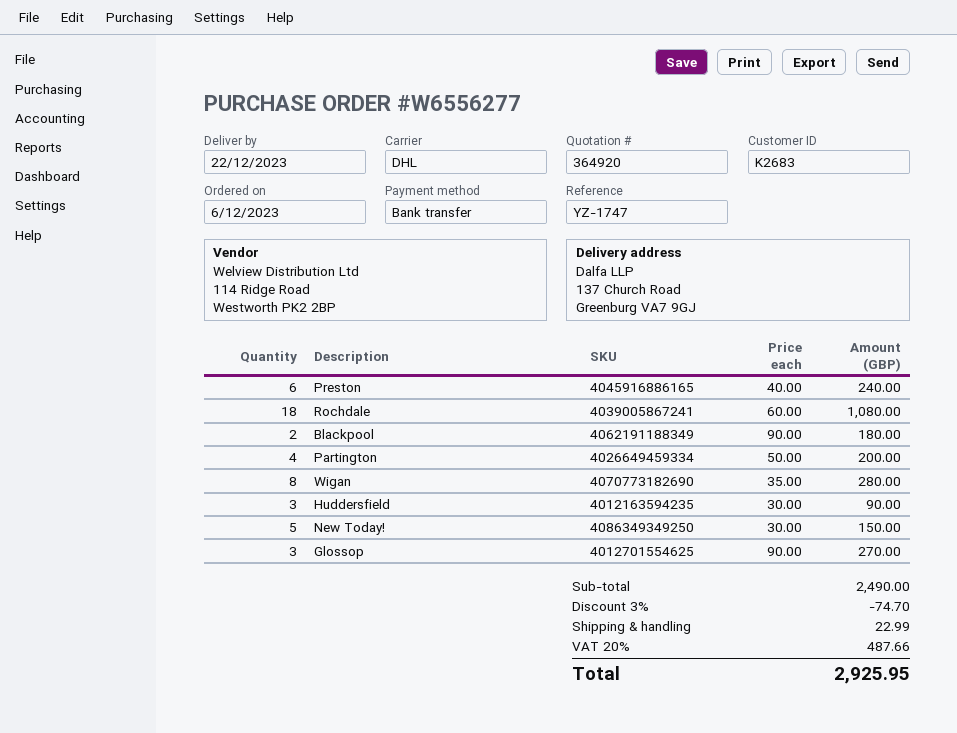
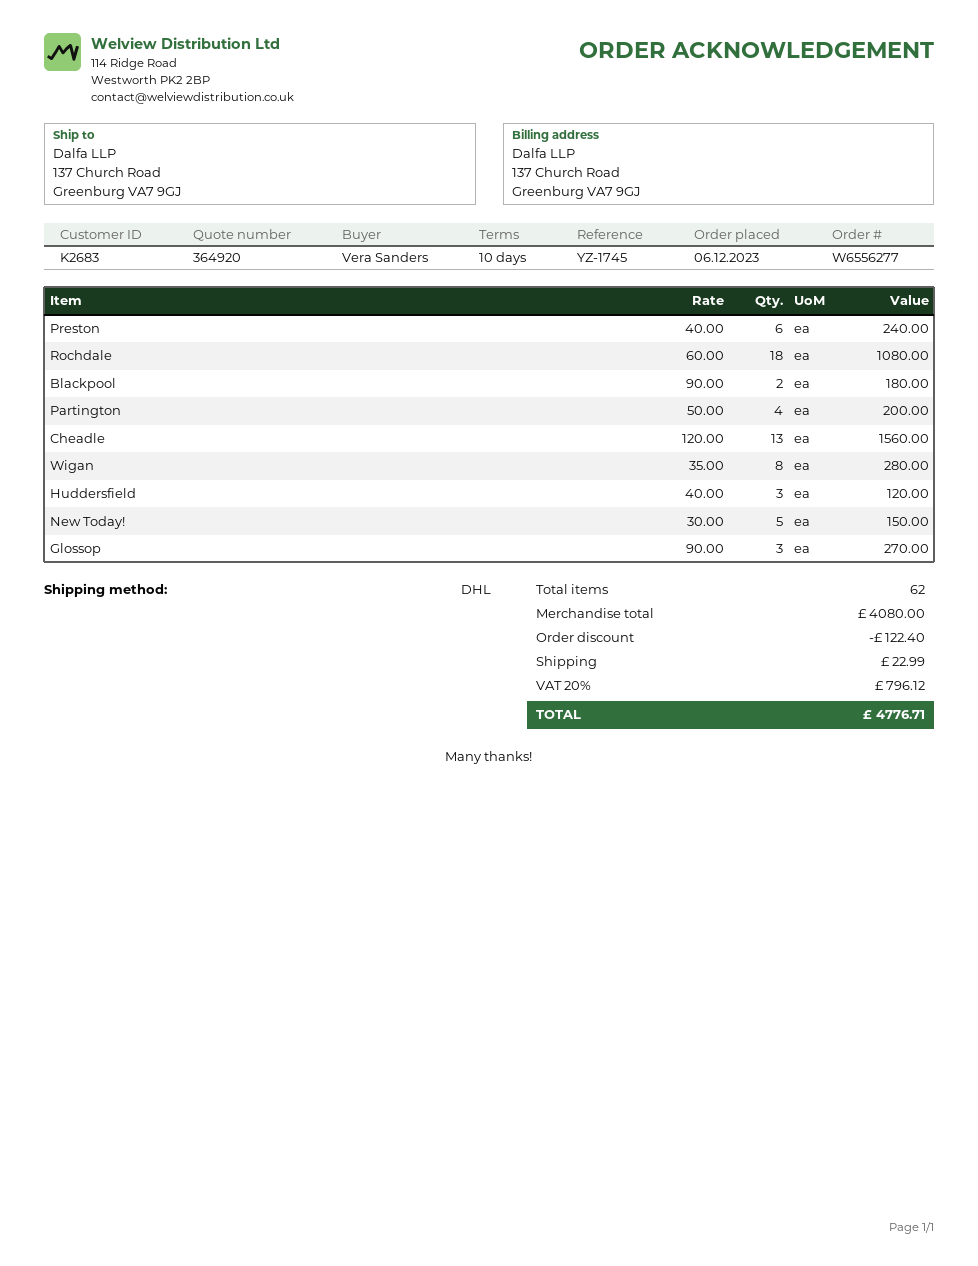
reference: YZ-1747 -> YZ-1745
Huddersfield: 3 x 30.00 = 90.00 -> 3 x 40.00 = 120.00
Cheadle: none -> 13 x 120.00 = 1560.00
subtotal: 2490.00 -> 4080.00
discount: 74.70 -> 122.40
tax: 20% = 487.66 -> 20% = 796.12
total: 2925.95 -> 4776.71

